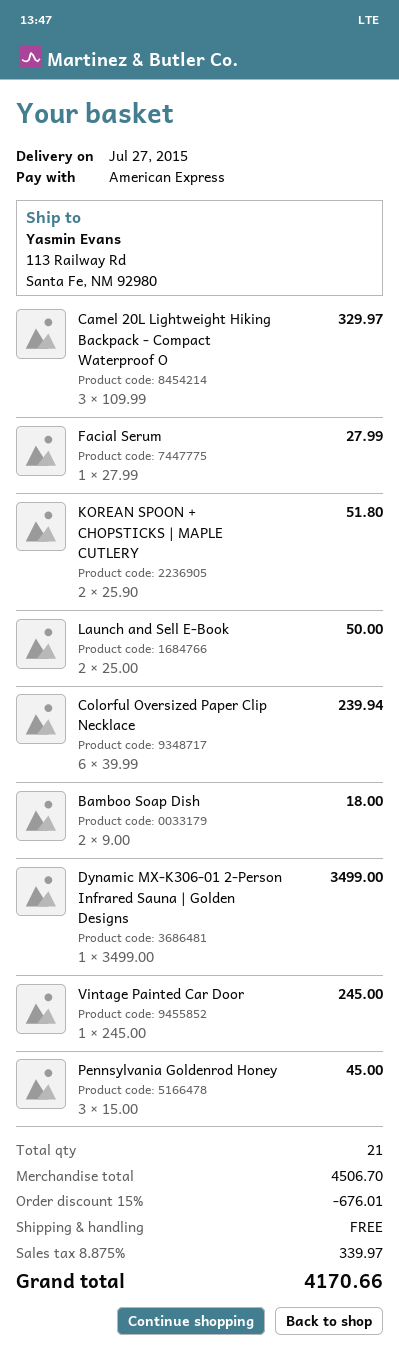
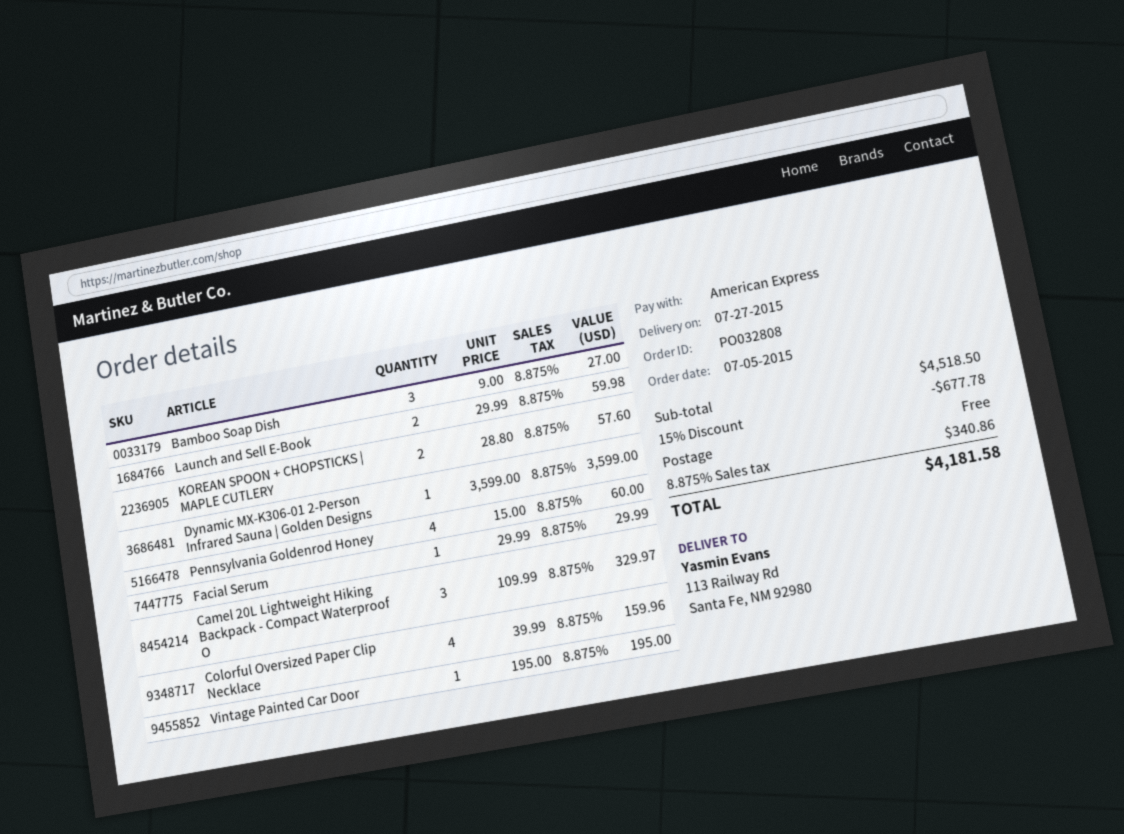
Facial Serum: 1 x 27.99 = 27.99 -> 1 x 29.99 = 29.99
KOREAN SPOON + CHOPSTICKS | MAPLE CUTLERY: 2 x 25.90 = 51.80 -> 2 x 28.80 = 57.60
Launch and Sell E-Book: 2 x 25.00 = 50.00 -> 2 x 29.99 = 59.98
Colorful Oversized Paper Clip Necklace: 6 x 39.99 = 239.94 -> 4 x 39.99 = 159.96
Bamboo Soap Dish: 2 x 9.00 = 18.00 -> 3 x 9.00 = 27.00
Dynamic MX-K306-01 2-Person Infrared Sauna | Golden Designs: 1 x 3499.00 = 3499.00 -> 1 x 3599.00 = 3599.00
Vintage Painted Car Door: 1 x 245.00 = 245.00 -> 1 x 195.00 = 195.00
Pennsylvania Goldenrod Honey: 3 x 15.00 = 45.00 -> 4 x 15.00 = 60.00
subtotal: 4506.70 -> 4518.50
discount: 15% = 676.01 -> 15% = 677.78
tax: 8.875% = 339.97 -> 8.875% = 340.86
total: 4170.66 -> 4181.58

